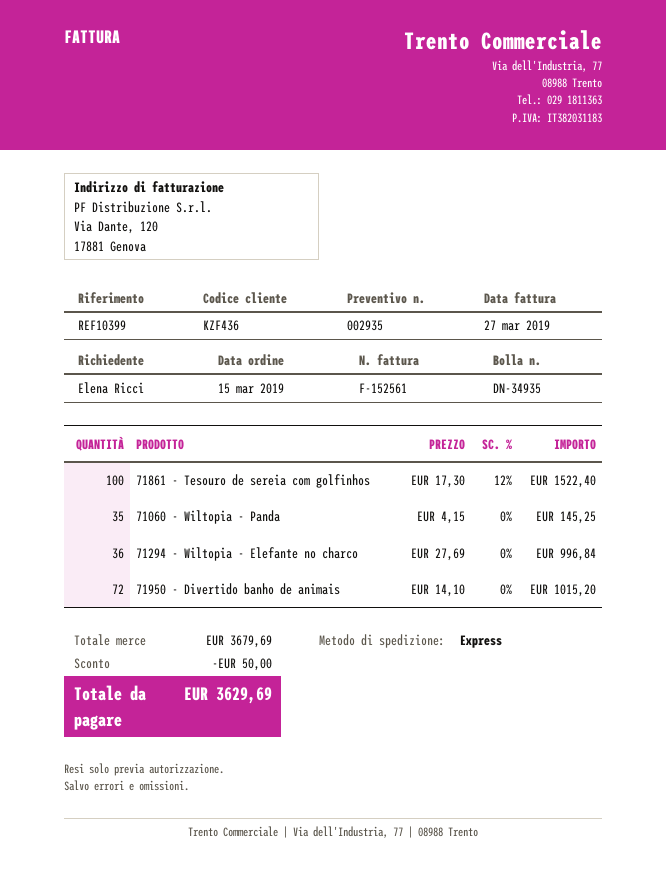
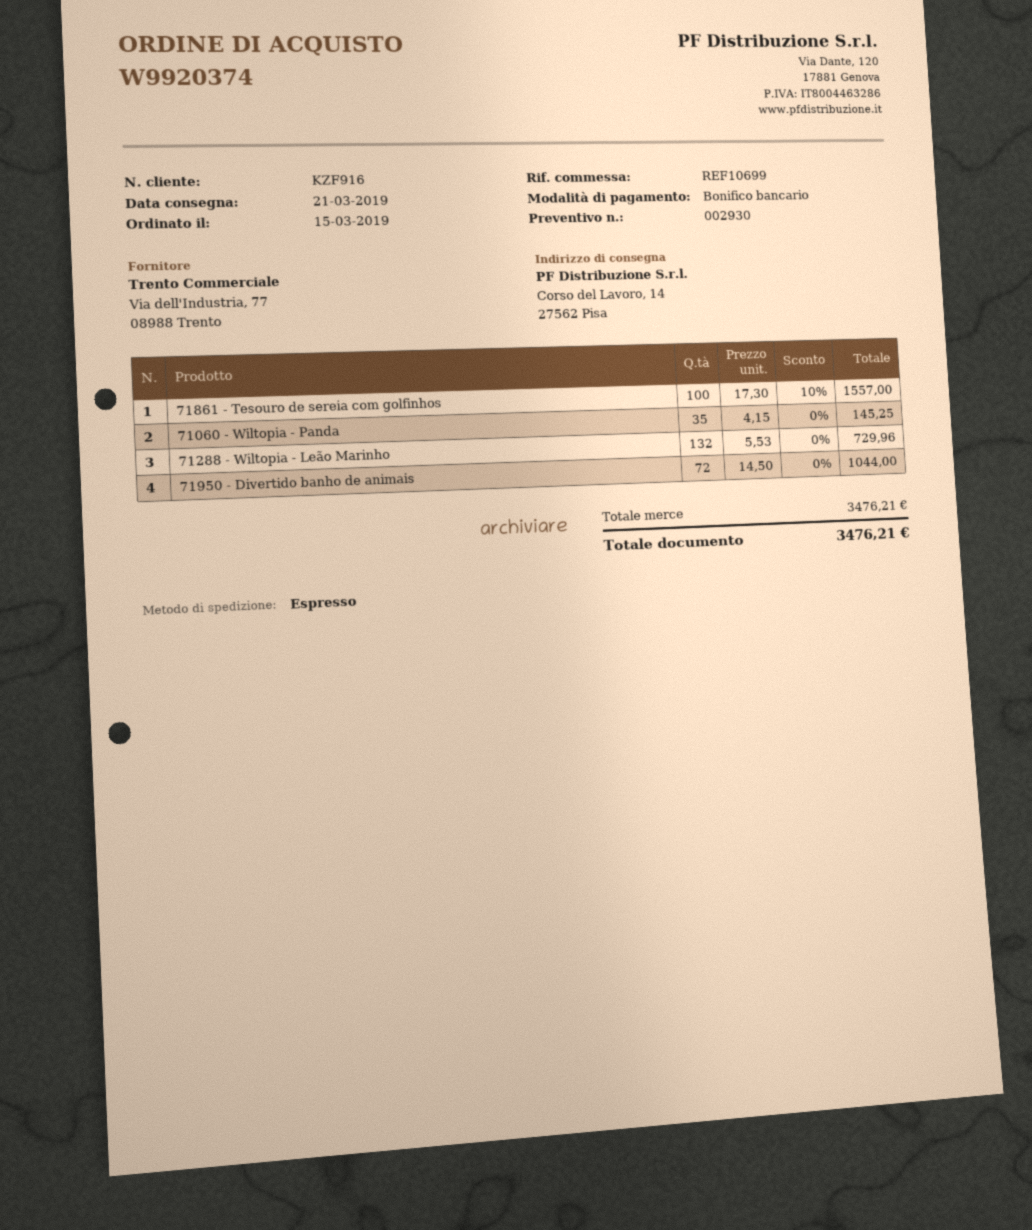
quote number: 002935 -> 002930
customer number: KZF436 -> KZF916
reference: REF10399 -> REF10699
71861 - Tesouro de sereia com golfinhos: 100 x 17.30 - 12% = 1522.40 -> 100 x 17.30 - 10% = 1557.00
71294 - Wiltopia - Elefante no charco: 36 x 27.69 = 996.84 -> none
71950 - Divertido banho de animais: 72 x 14.10 = 1015.20 -> 72 x 14.50 = 1044.00
71288 - Wiltopia - Leão Marinho: none -> 132 x 5.53 = 729.96
subtotal: 3679.69 -> 3476.21
discount: 50.00 -> none
total: 3629.69 -> 3476.21

